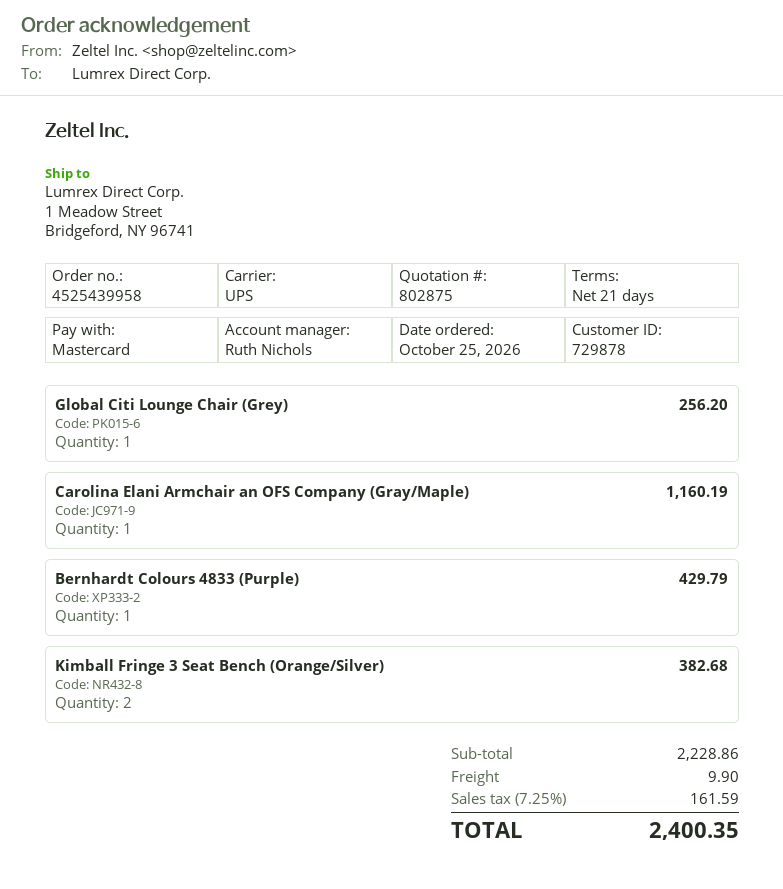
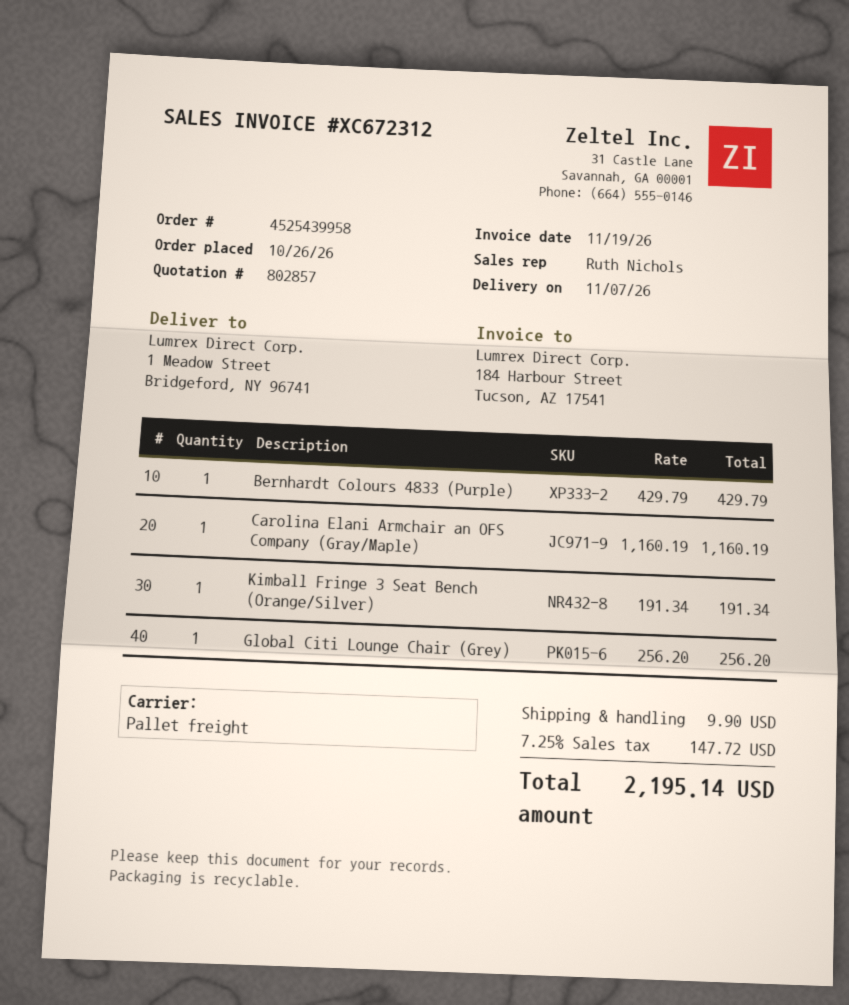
quote number: 802875 -> 802857
order date: 2026-10-25 -> 2026-10-26
shipping method: UPS -> pallet freight
Kimball Fringe 3 Seat Bench (Orange/Silver): 2 for 382.68 -> 1 for 191.34
tax: 7.25% = 161.59 -> 7.25% = 147.72
total: 2400.35 -> 2195.14

